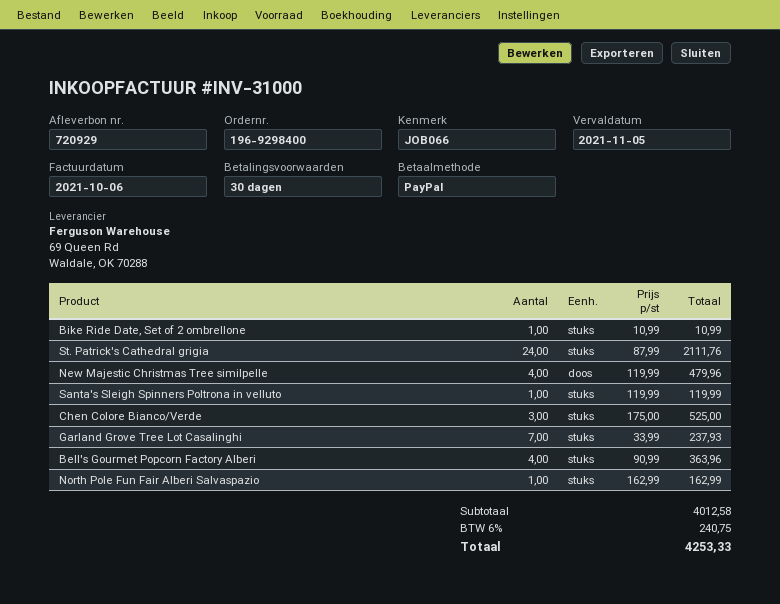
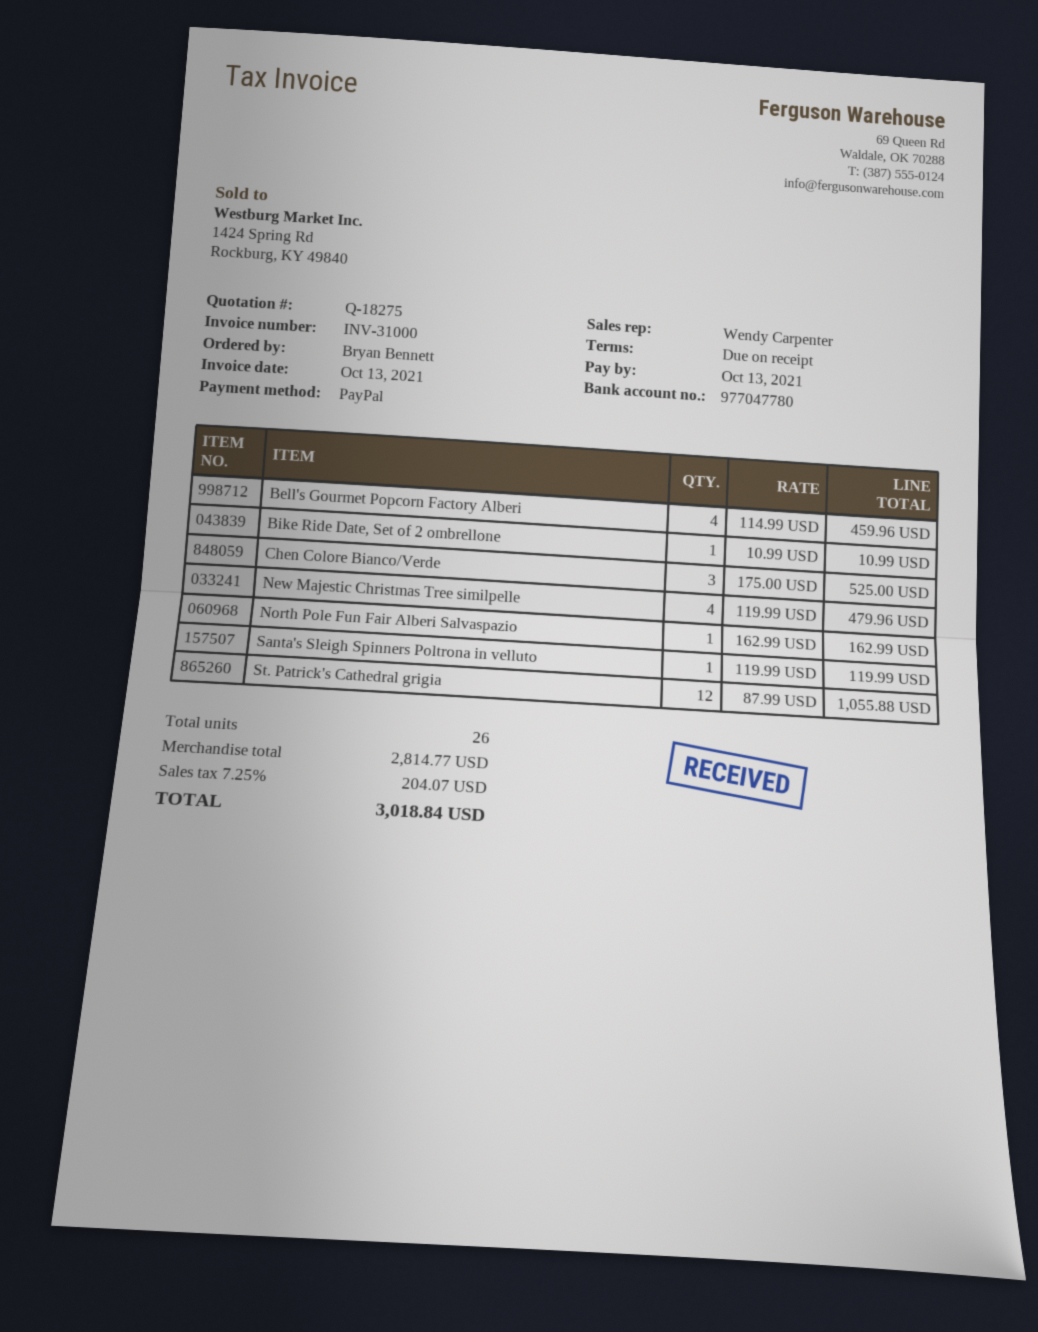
invoice date: 2021-10-06 -> 2021-10-13
payment terms: 30 days -> on receipt
due date: 2021-11-05 -> 2021-10-13
St. Patrick's Cathedral grigia: 24 x 87.99 = 2111.76 -> 12 x 87.99 = 1055.88
Garland Grove Tree Lot Casalinghi: 7 x 33.99 = 237.93 -> none
Bell's Gourmet Popcorn Factory Alberi: 4 x 90.99 = 363.96 -> 4 x 114.99 = 459.96
subtotal: 4012.58 -> 2814.77
tax: 6% = 240.75 -> 7.25% = 204.07
total: 4253.33 -> 3018.84

